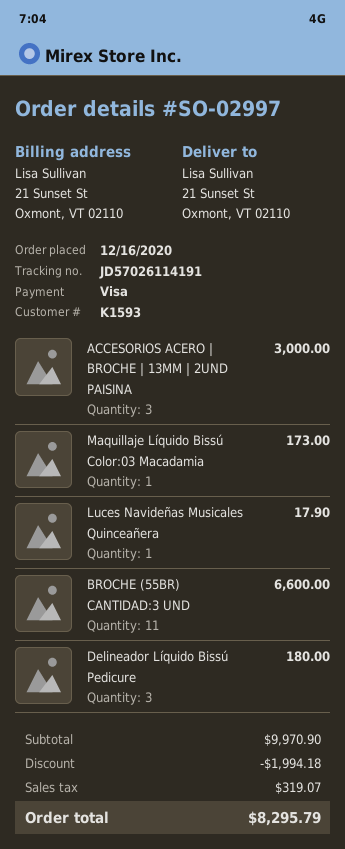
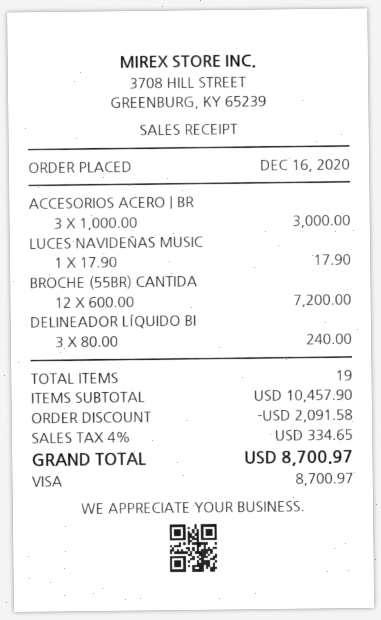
Maquillaje Líquido Bissú Color:03 Macadamia: 1 for 173.00 -> none
BROCHE (55BR) CANTIDAD:3 UND: 11 for 6600.00 -> 12 for 7200.00
Delineador Líquido Bissú Pedicure: 3 for 180.00 -> 3 for 240.00
subtotal: 9970.90 -> 10457.90
discount: 1994.18 -> 2091.58
tax: 319.07 -> 334.65
total: 8295.79 -> 8700.97

